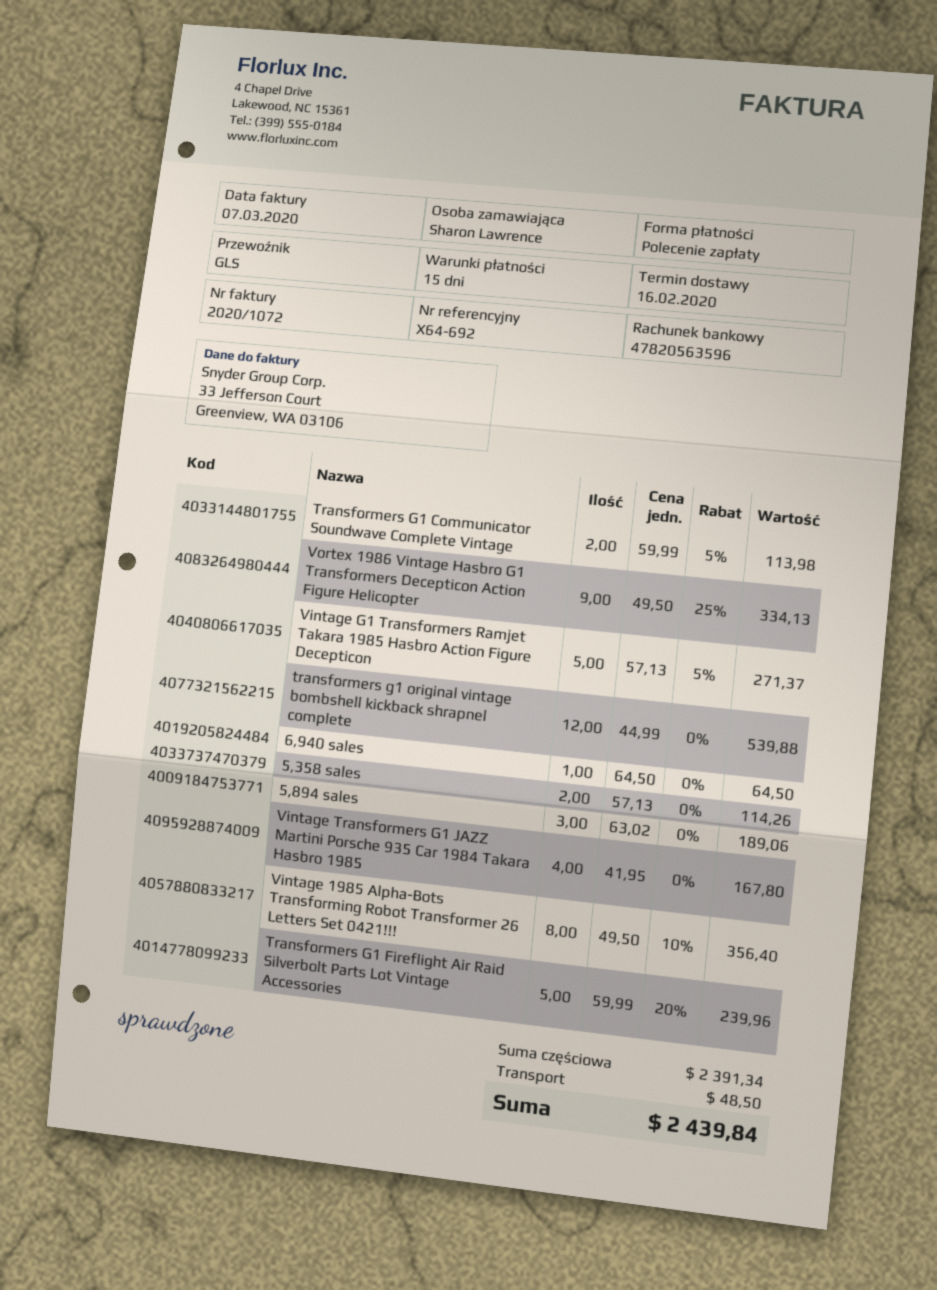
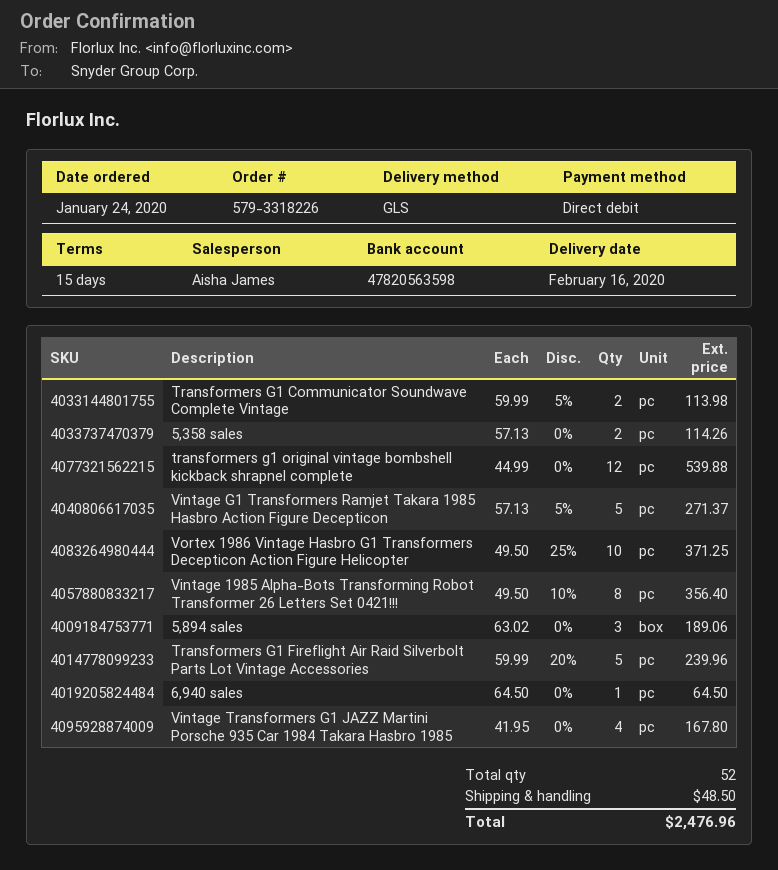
bank account: 47820563596 -> 47820563598
Vortex 1986 Vintage Hasbro G1 Transformers Decepticon Action Figure Helicopter: 9 x 49.50 - 25% = 334.13 -> 10 x 49.50 - 25% = 371.25
total: 2439.84 -> 2476.96

